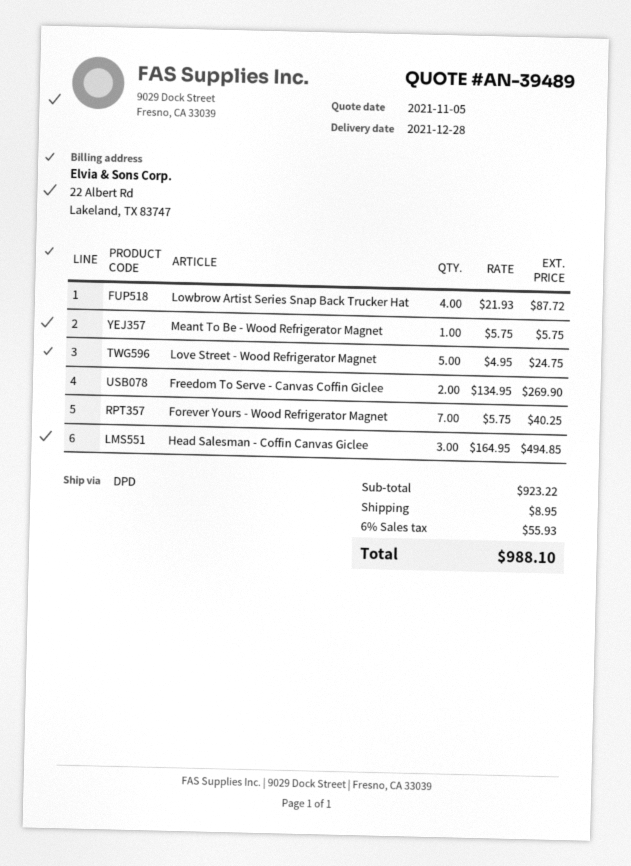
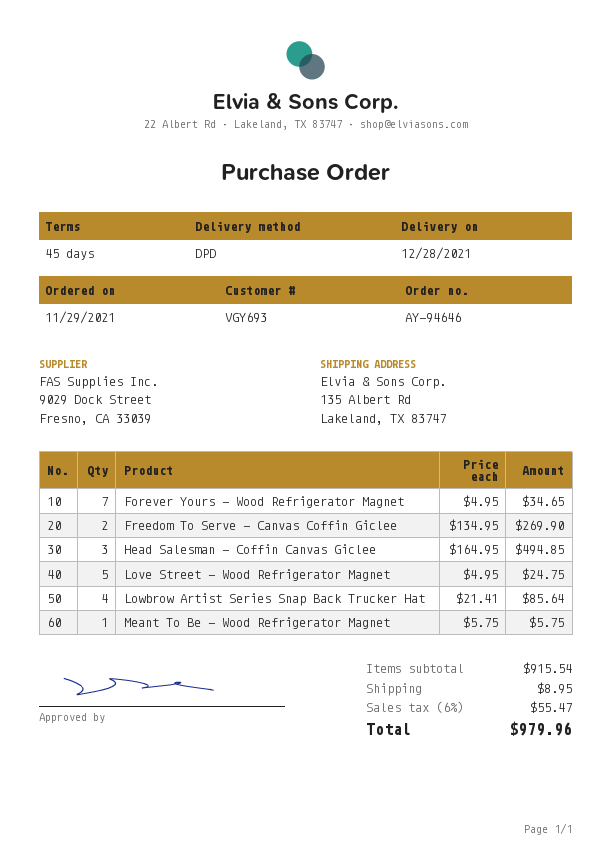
Lowbrow Artist Series Snap Back Trucker Hat: 4 x 21.93 = 87.72 -> 4 x 21.41 = 85.64
Forever Yours - Wood Refrigerator Magnet: 7 x 5.75 = 40.25 -> 7 x 4.95 = 34.65
subtotal: 923.22 -> 915.54
tax: 6% = 55.93 -> 6% = 55.47
total: 988.10 -> 979.96

